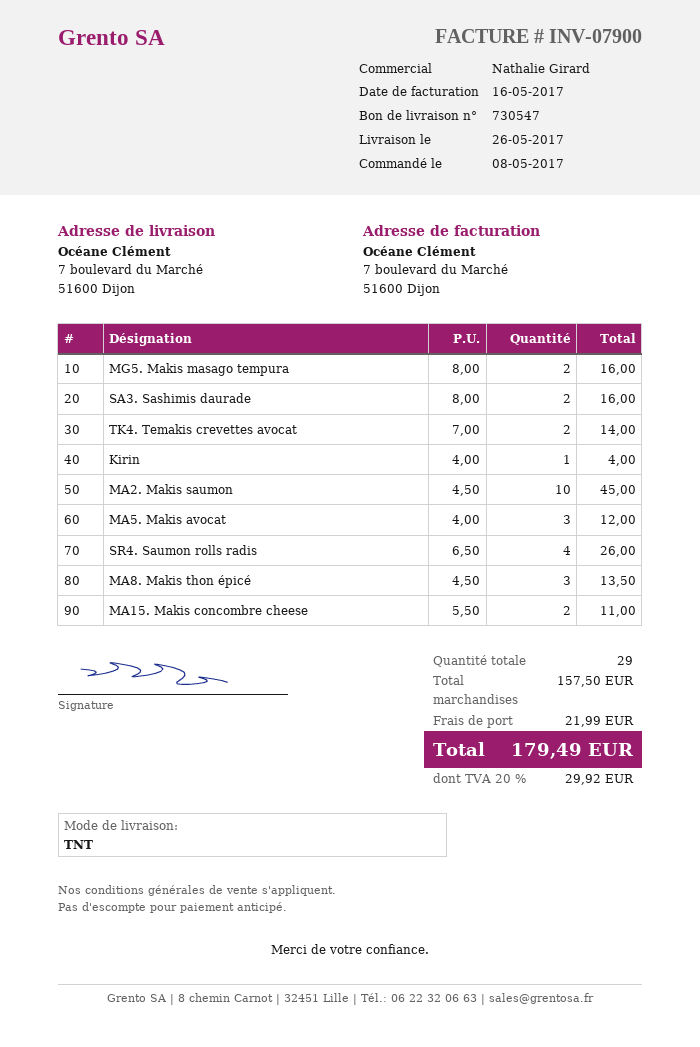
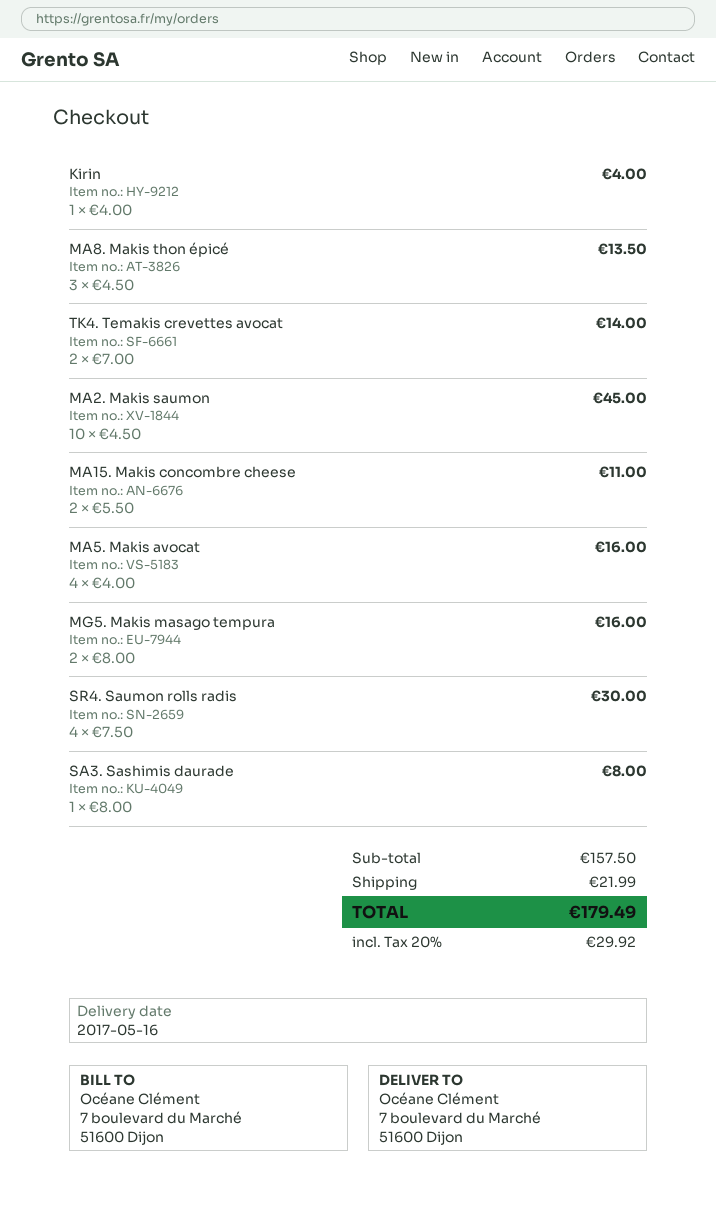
delivery date: 2017-05-26 -> 2017-05-16
SA3. Sashimis daurade: 2 x 8.00 = 16.00 -> 1 x 8.00 = 8.00
MA5. Makis avocat: 3 x 4.00 = 12.00 -> 4 x 4.00 = 16.00
SR4. Saumon rolls radis: 4 x 6.50 = 26.00 -> 4 x 7.50 = 30.00

